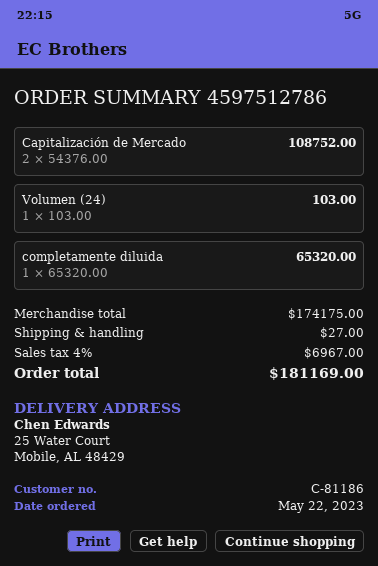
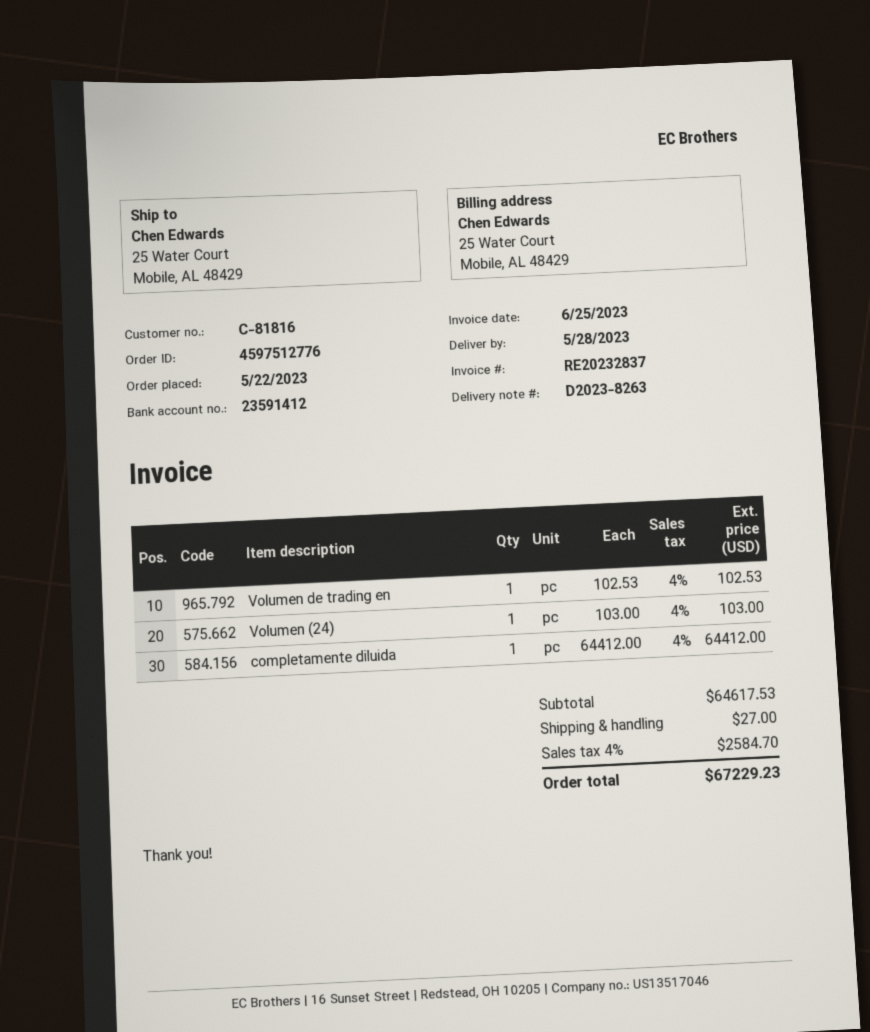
order number: 4597512786 -> 4597512776
customer number: C-81186 -> C-81816
Capitalización de Mercado: 2 x 54376.00 = 108752.00 -> none
completamente diluida: 1 x 65320.00 = 65320.00 -> 1 x 64412.00 = 64412.00
Volumen de trading en: none -> 1 x 102.53 = 102.53
subtotal: 174175.00 -> 64617.53
tax: 4% = 6967.00 -> 4% = 2584.70
total: 181169.00 -> 67229.23

